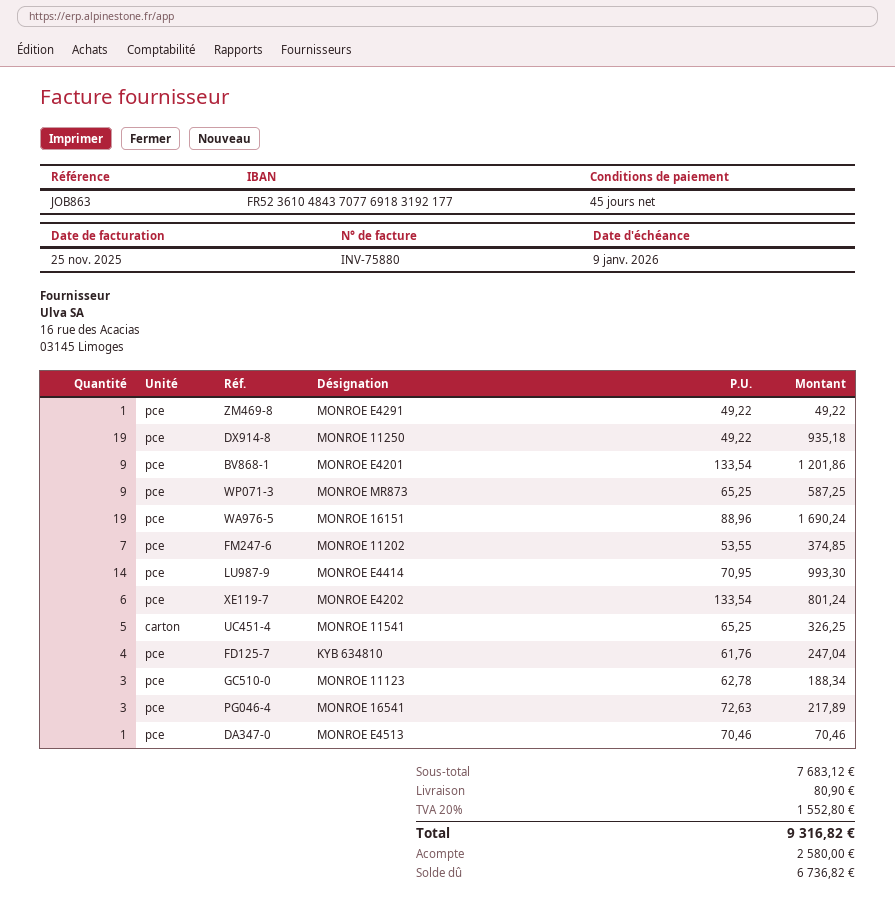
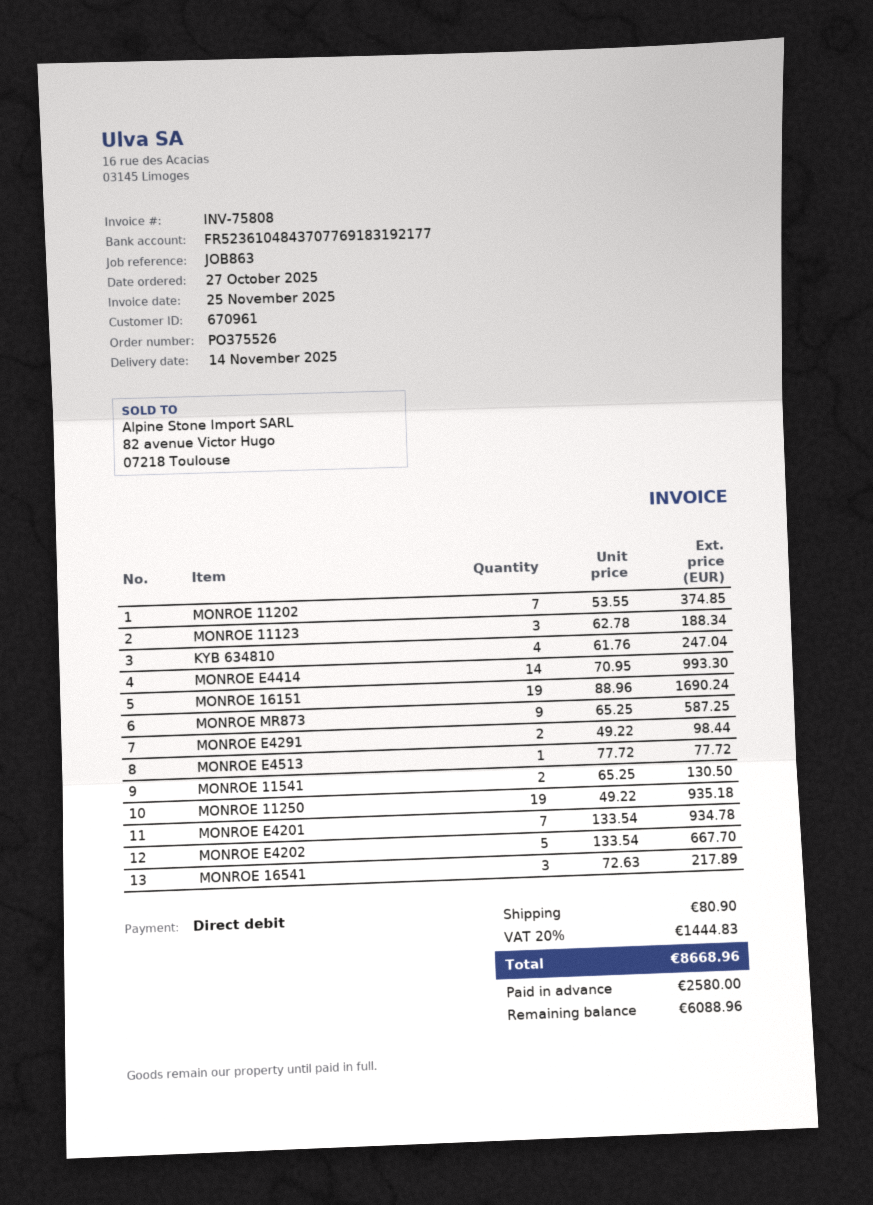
invoice number: INV-75880 -> INV-75808
MONROE E4291: 1 x 49.22 = 49.22 -> 2 x 49.22 = 98.44
MONROE E4201: 9 x 133.54 = 1201.86 -> 7 x 133.54 = 934.78
MONROE E4202: 6 x 133.54 = 801.24 -> 5 x 133.54 = 667.70
MONROE 11541: 5 x 65.25 = 326.25 -> 2 x 65.25 = 130.50
MONROE E4513: 1 x 70.46 = 70.46 -> 1 x 77.72 = 77.72
tax: 20% = 1552.80 -> 20% = 1444.83
total: 9316.82 -> 8668.96
balance: 6736.82 -> 6088.96

